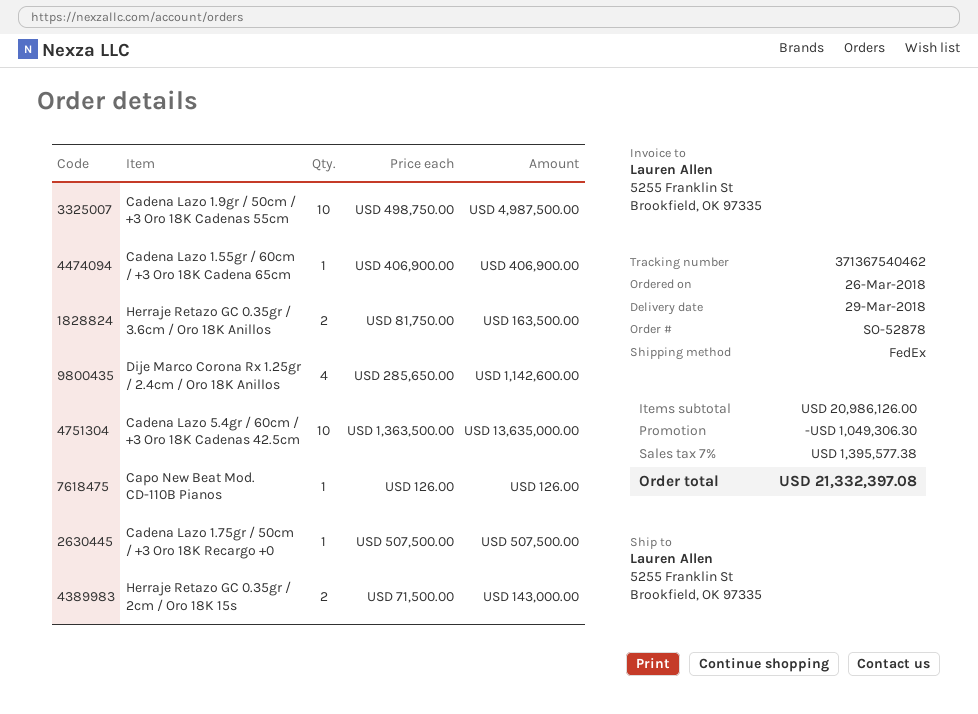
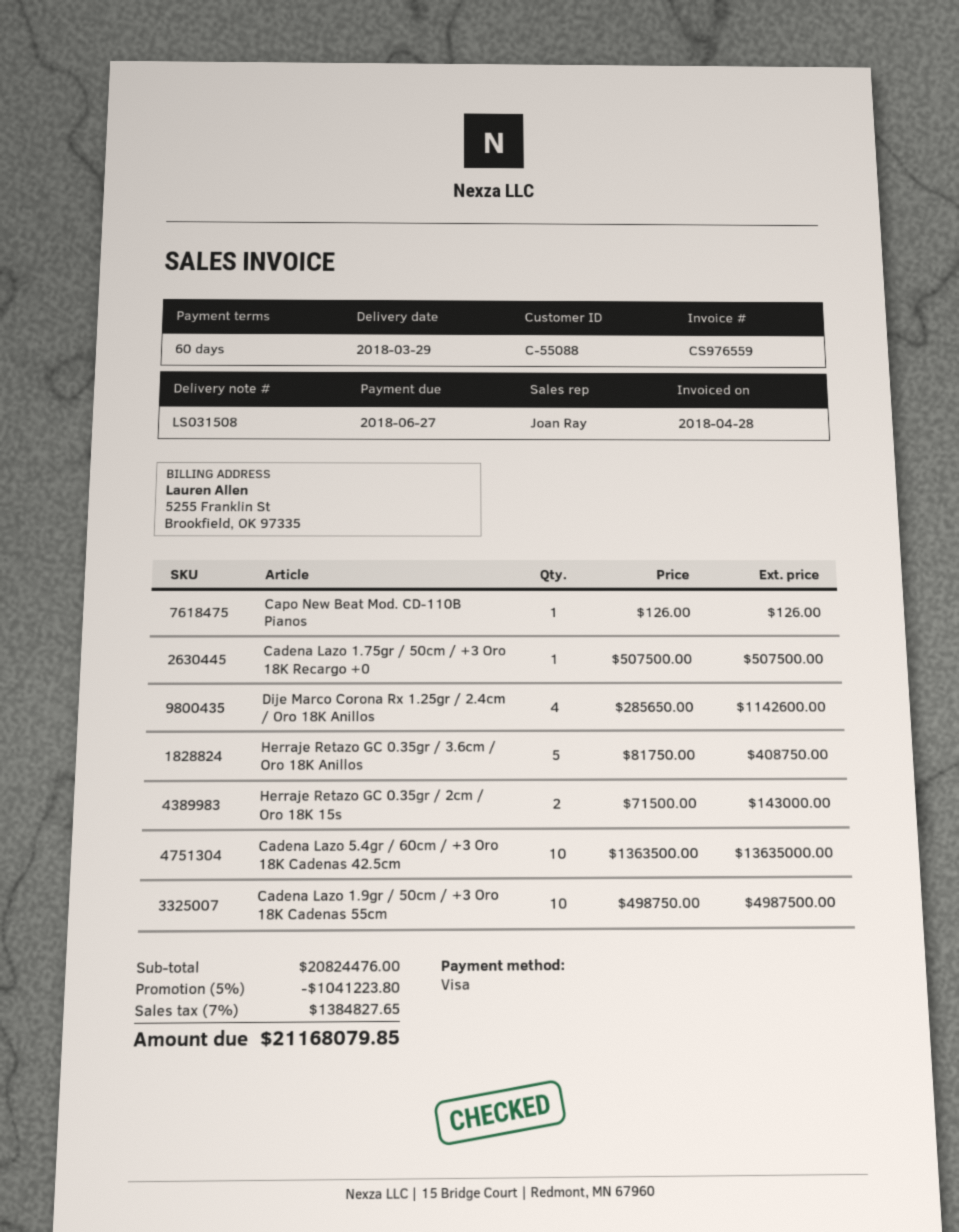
Cadena Lazo 1.55gr / 60cm / +3 Oro 18K Cadena 65cm: 1 x 406900.00 = 406900.00 -> none
Herraje Retazo GC 0.35gr / 3.6cm / Oro 18K Anillos: 2 x 81750.00 = 163500.00 -> 5 x 81750.00 = 408750.00
subtotal: 20986126.00 -> 20824476.00
discount: 1049306.30 -> 1041223.80
tax: 7% = 1395577.38 -> 7% = 1384827.65
total: 21332397.08 -> 21168079.85

